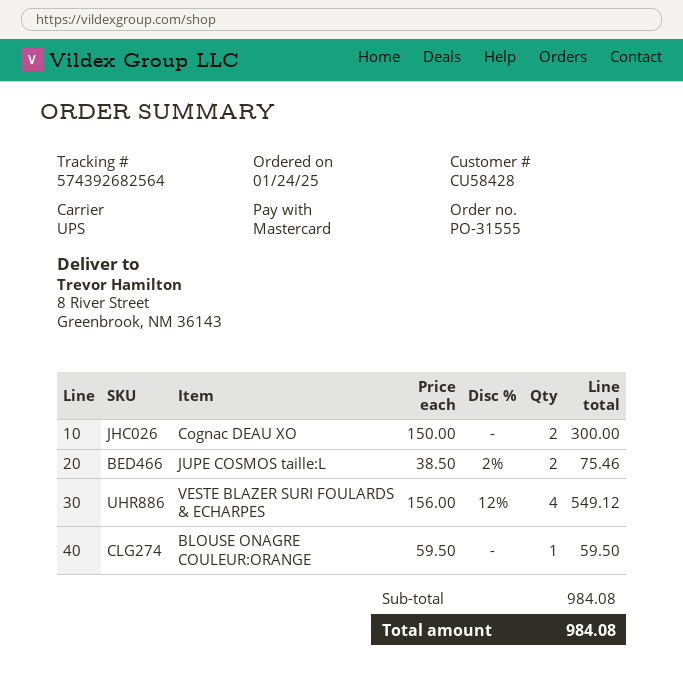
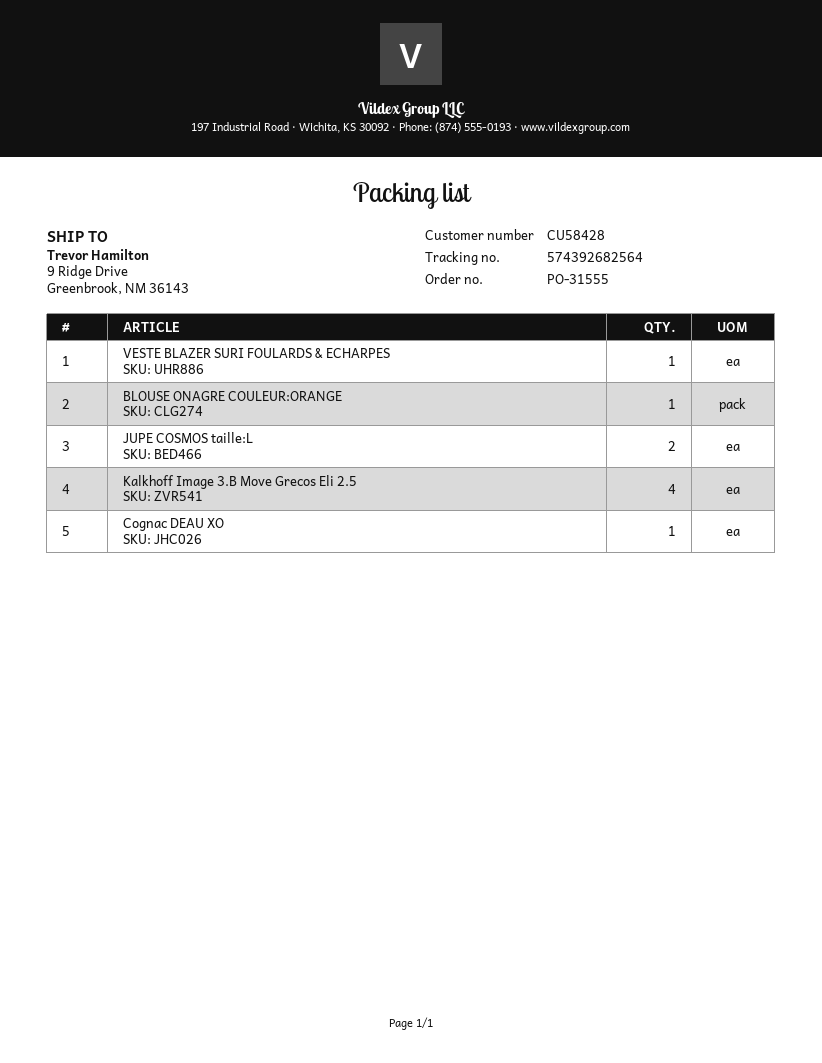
ship to: 8 River Street, Greenbrook, NM 36143 -> 9 Ridge Drive, Greenbrook, NM 36143
Cognac DEAU XO: 2 -> 1
VESTE BLAZER SURI FOULARDS & ECHARPES: 4 -> 1
Kalkhoff Image 3.B Move Grecos Eli 2.5: none -> 4

